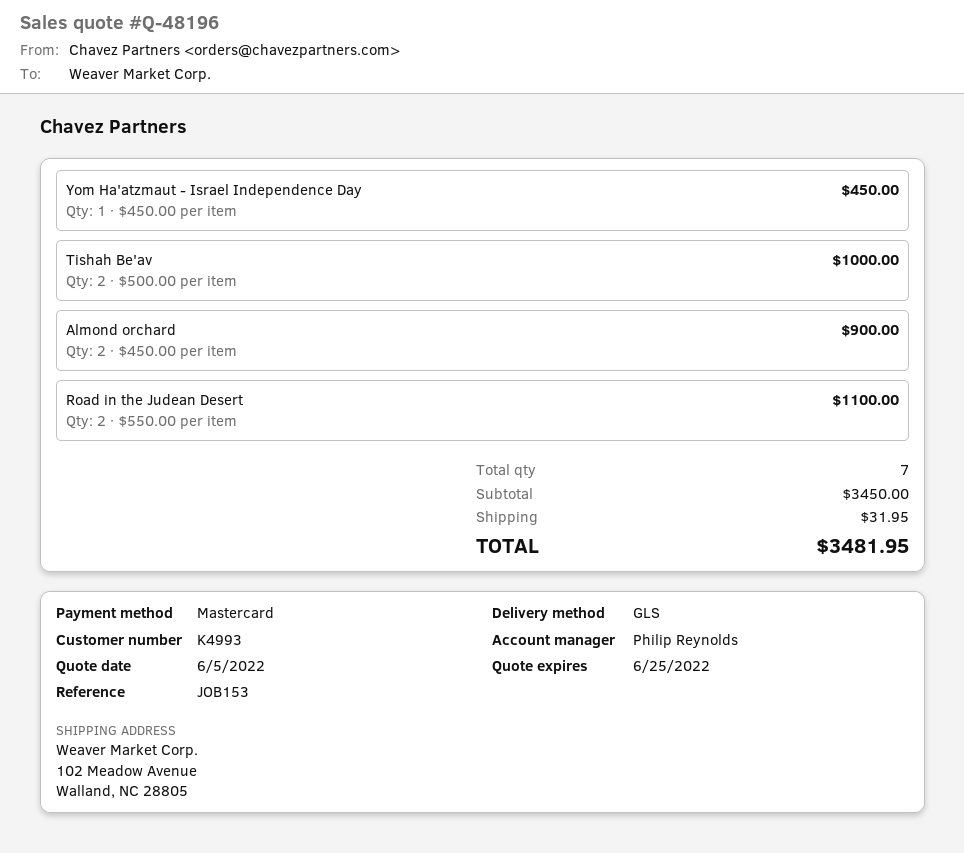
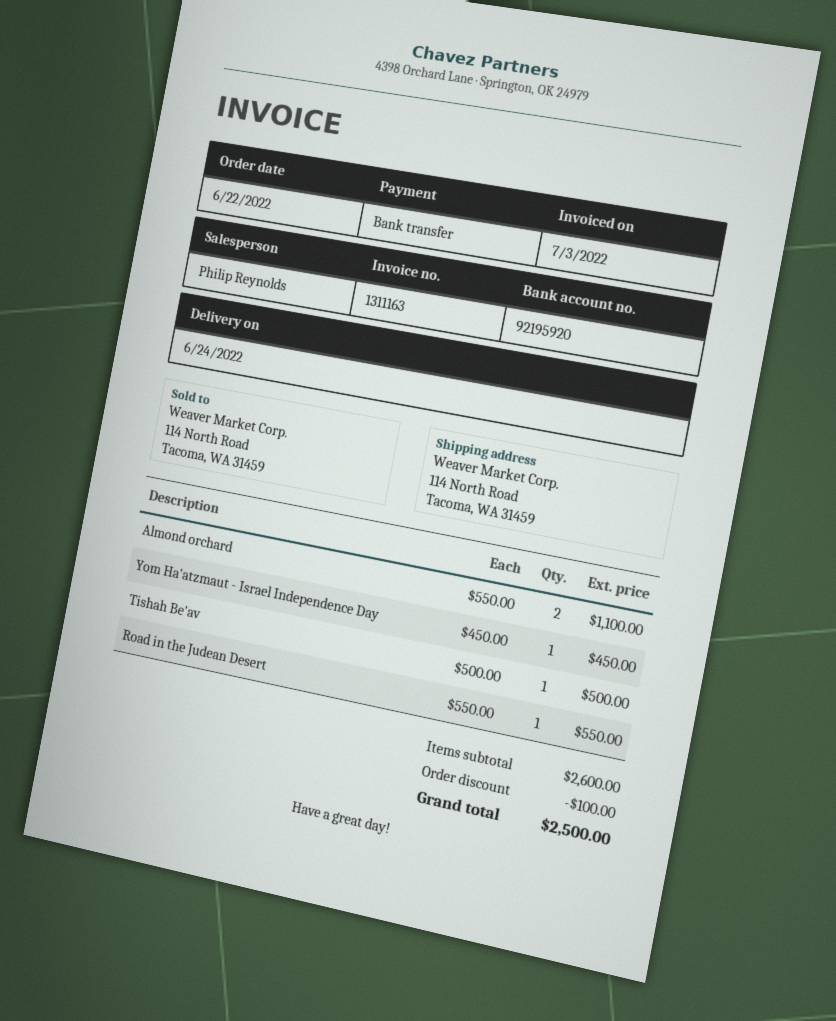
payment method: Mastercard -> bank transfer
ship to: 102 Meadow Avenue, Walland, NC 28805 -> 114 North Road, Tacoma, WA 31459
Tishah Be'av: 2 x 500.00 = 1000.00 -> 1 x 500.00 = 500.00
Almond orchard: 2 x 450.00 = 900.00 -> 2 x 550.00 = 1100.00
Road in the Judean Desert: 2 x 550.00 = 1100.00 -> 1 x 550.00 = 550.00
subtotal: 3450.00 -> 2600.00
discount: none -> 100.00
shipping: 31.95 -> none
total: 3481.95 -> 2500.00

